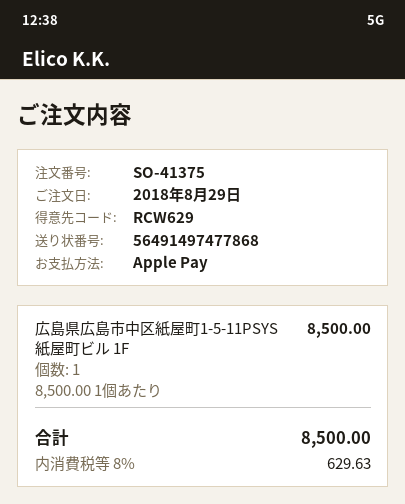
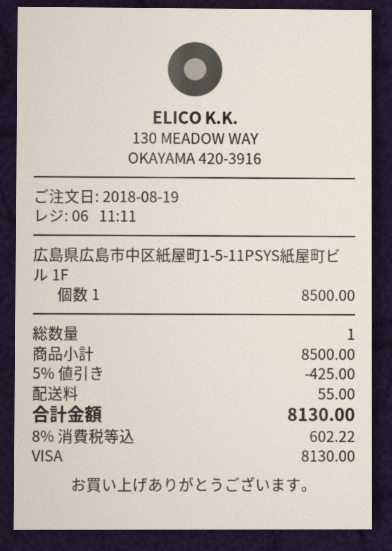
order date: 2018-08-29 -> 2018-08-19
payment method: Apple Pay -> Visa
discount: none -> 5% = 425.00
shipping: none -> 55.00
tax: 8% = 629.63 -> 8% = 602.22
total: 8500.00 -> 8130.00

